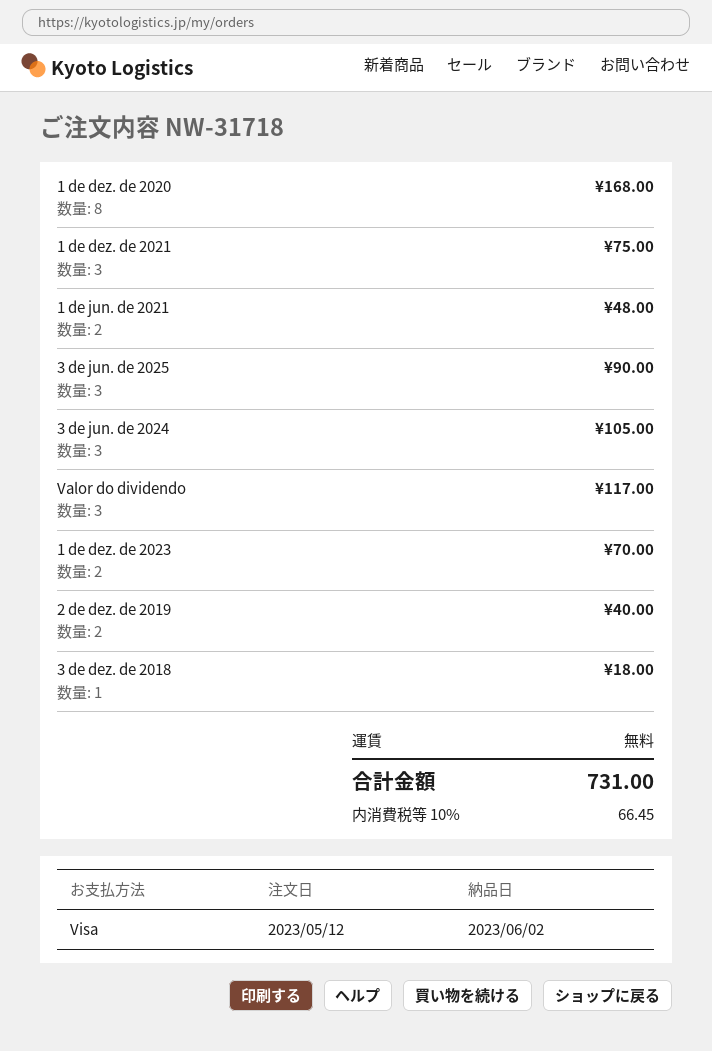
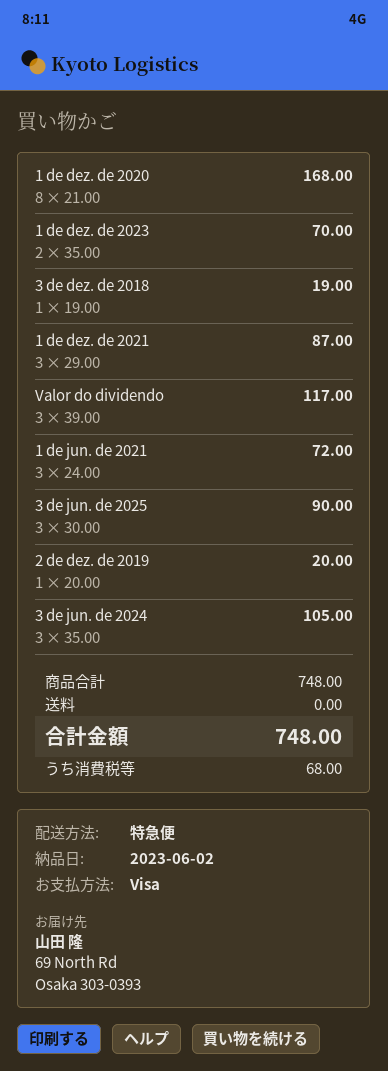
1 de dez. de 2021: 3 for 75.00 -> 3 for 87.00
1 de jun. de 2021: 2 for 48.00 -> 3 for 72.00
2 de dez. de 2019: 2 for 40.00 -> 1 for 20.00
3 de dez. de 2018: 1 for 18.00 -> 1 for 19.00
tax: 66.45 -> 68.00
total: 731.00 -> 748.00

